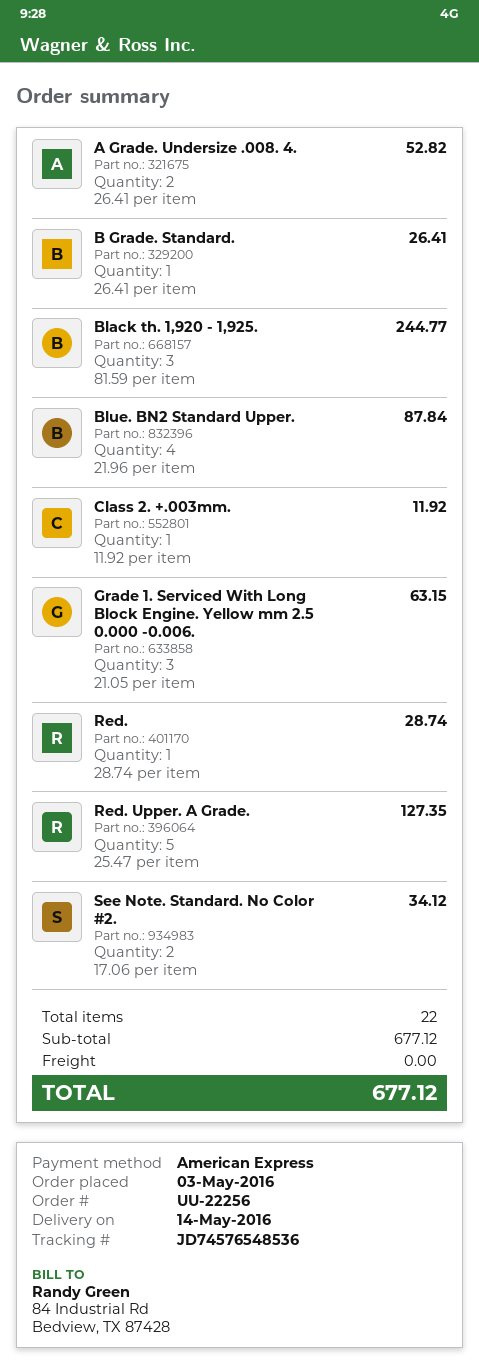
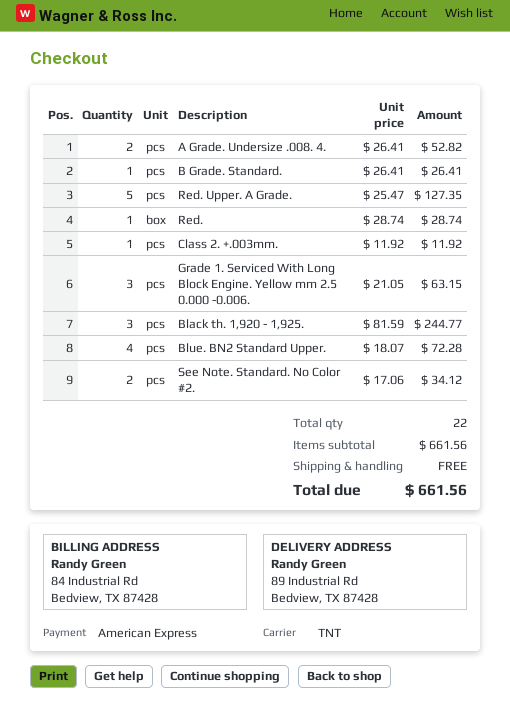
Blue. BN2 Standard Upper.: 4 x 21.96 = 87.84 -> 4 x 18.07 = 72.28
subtotal: 677.12 -> 661.56
total: 677.12 -> 661.56

